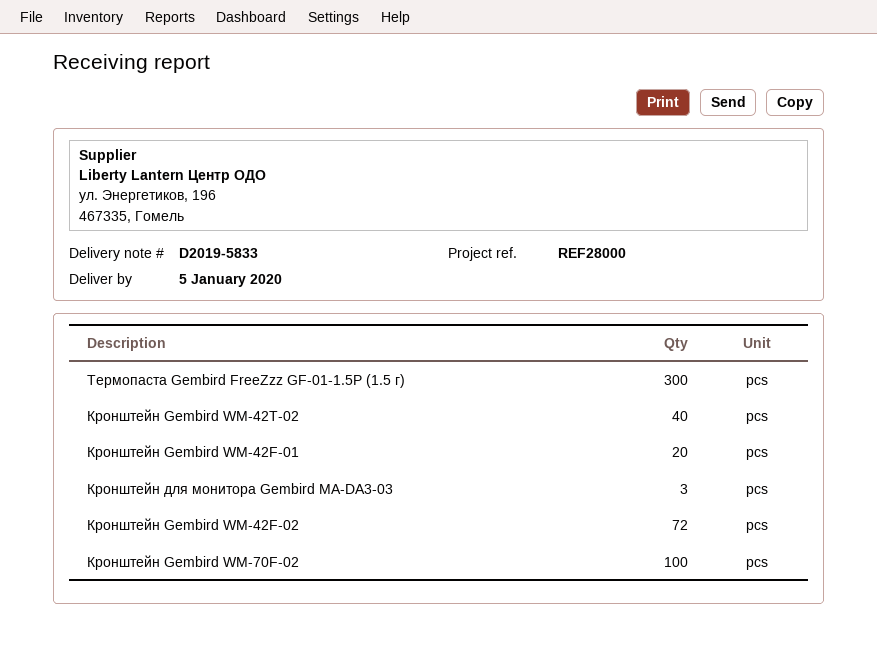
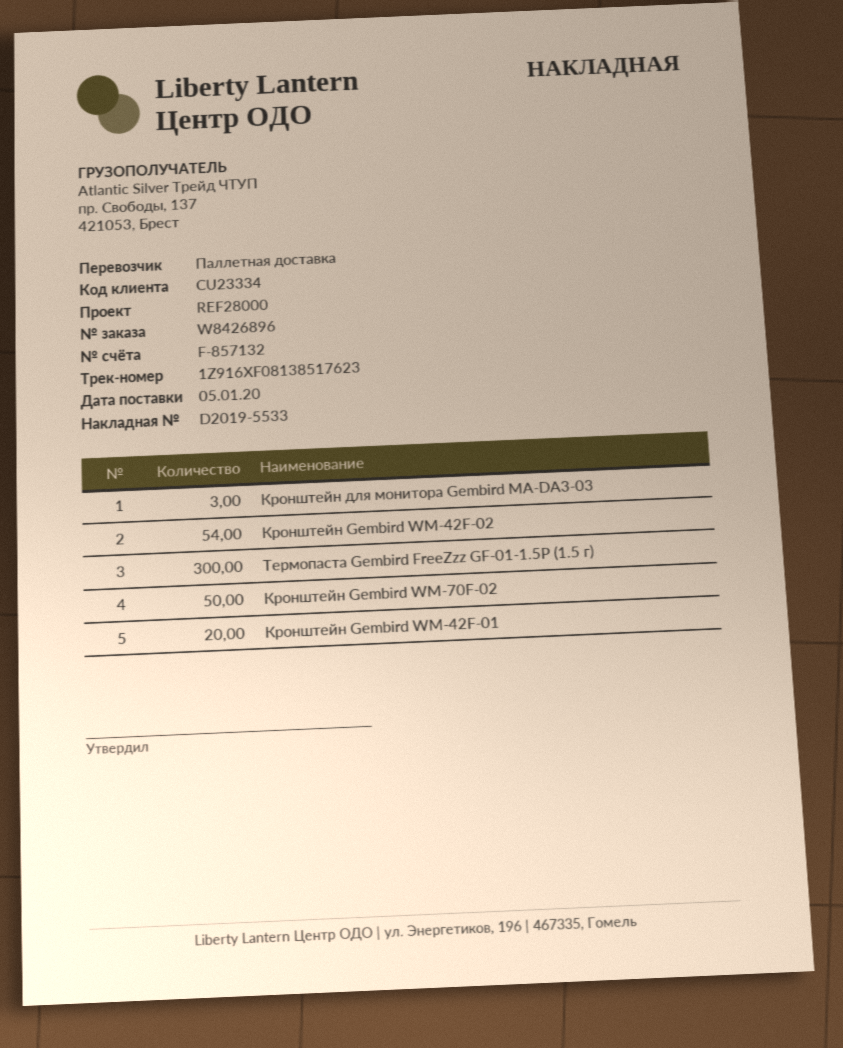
delivery note number: D2019-5833 -> D2019-5533
Кронштейн Gembird WM-42T-02: 40 -> none
Кронштейн Gembird WM-42F-02: 72 -> 54
Кронштейн Gembird WM-70F-02: 100 -> 50

